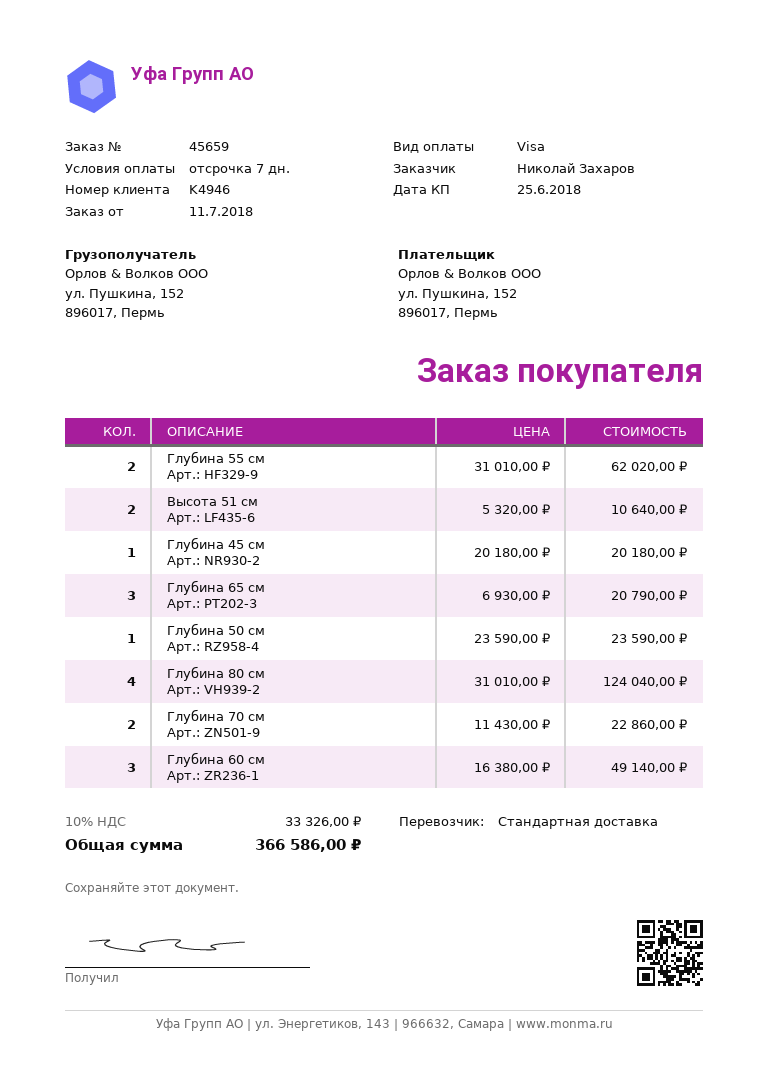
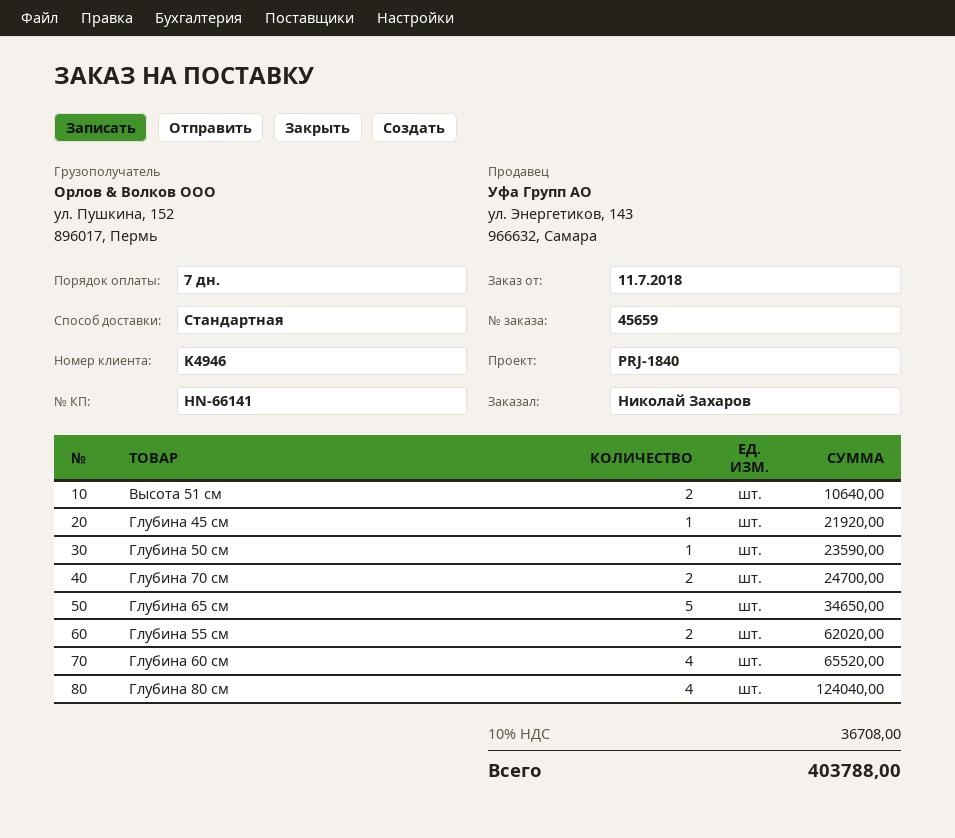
Глубина 45 см: 1 for 20180.00 -> 1 for 21920.00
Глубина 65 см: 3 for 20790.00 -> 5 for 34650.00
Глубина 70 см: 2 for 22860.00 -> 2 for 24700.00
Глубина 60 см: 3 for 49140.00 -> 4 for 65520.00
tax: 10% = 33326.00 -> 10% = 36708.00
total: 366586.00 -> 403788.00

